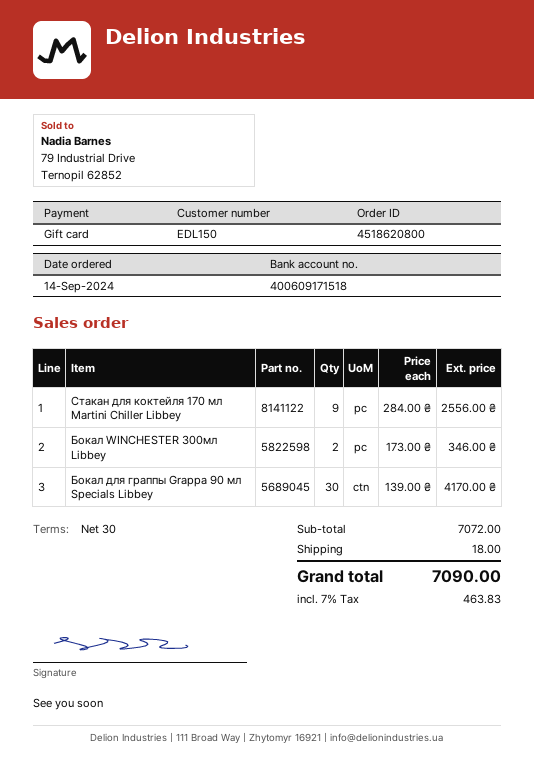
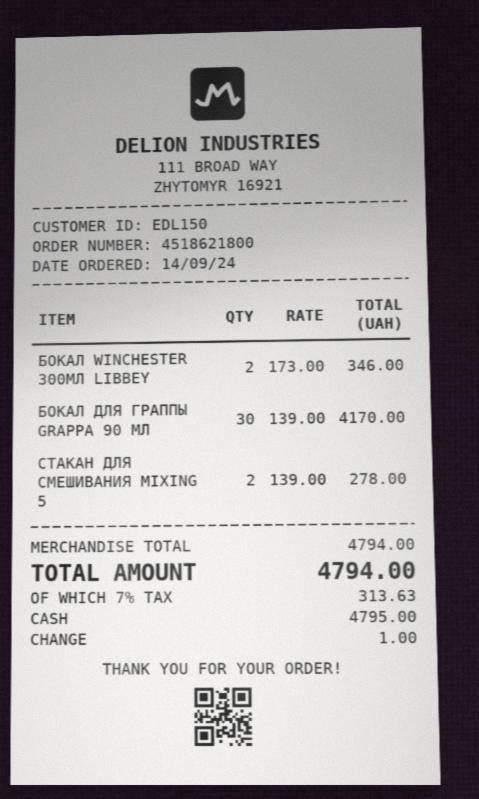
order number: 4518620800 -> 4518621800
payment method: gift card -> cash
Стакан для коктейля 170 мл Martini Chiller Libbey: 9 x 284.00 = 2556.00 -> none
СТАКАН ДЛЯ СМЕШИВАНИЯ MIXING 5: none -> 2 x 139.00 = 278.00
subtotal: 7072.00 -> 4794.00
shipping: 18.00 -> none
tax: 7% = 463.83 -> 7% = 313.63
total: 7090.00 -> 4794.00

